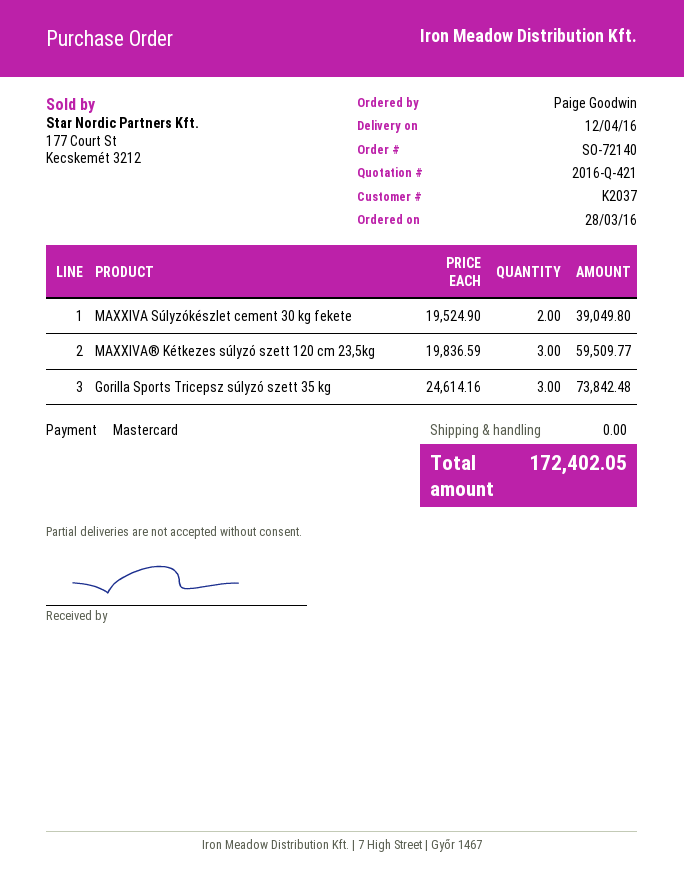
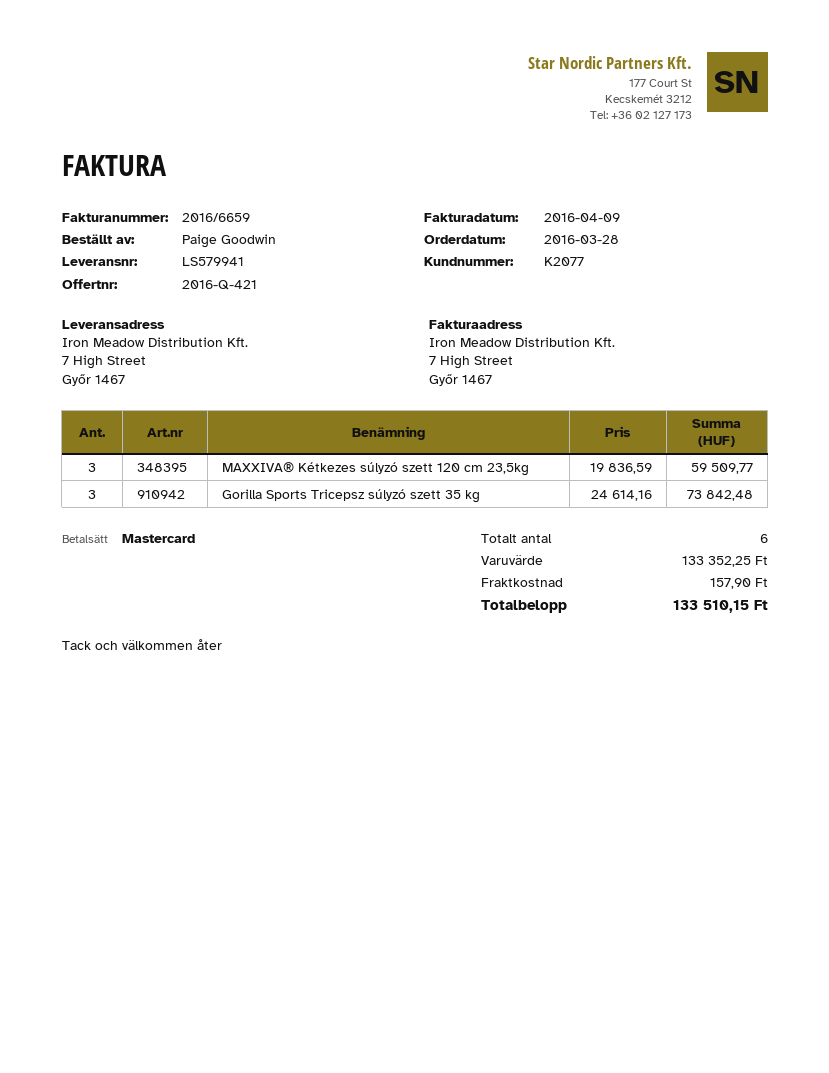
customer number: K2037 -> K2077
MAXXIVA Súlyzókészlet cement 30 kg fekete: 2 x 19524.90 = 39049.80 -> none
shipping: 0.00 -> 157.90
total: 172402.05 -> 133510.15

